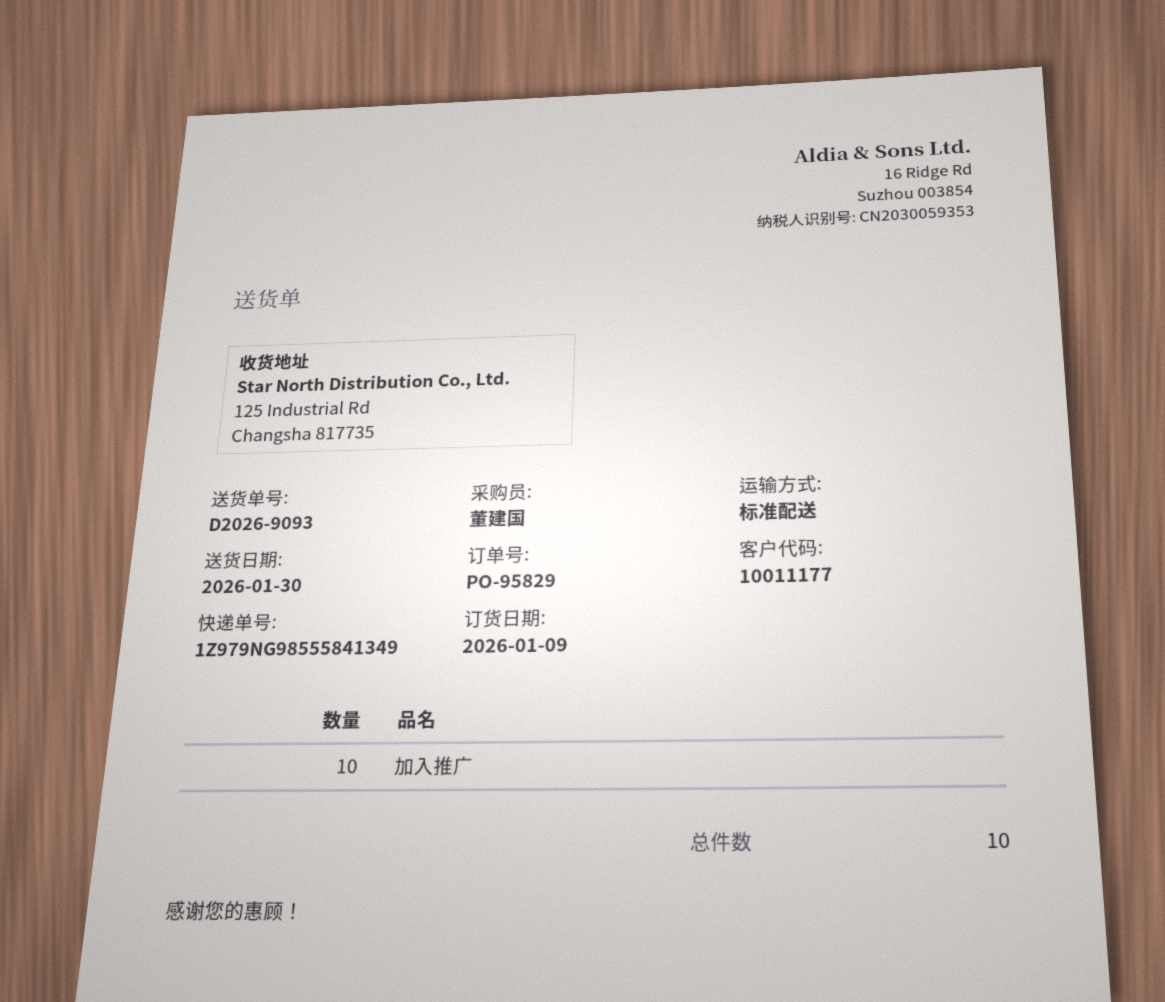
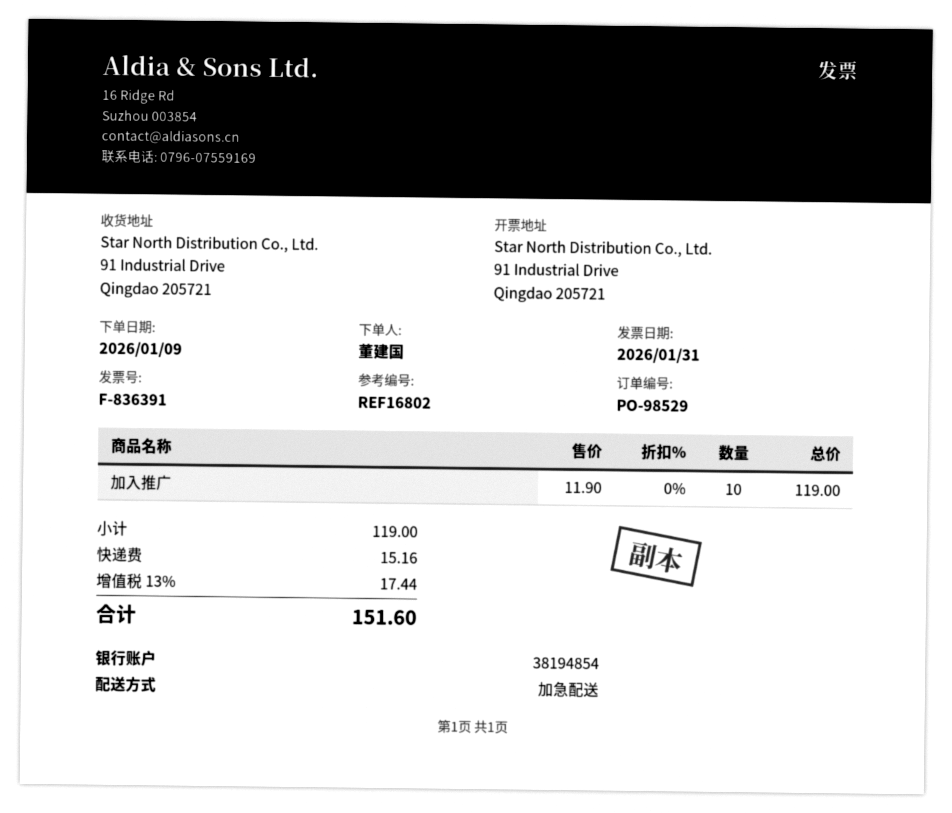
order number: PO-95829 -> PO-98529
shipping method: standard -> express
ship to: 125 Industrial Rd, Changsha 817735 -> 91 Industrial Drive, Qingdao 205721

